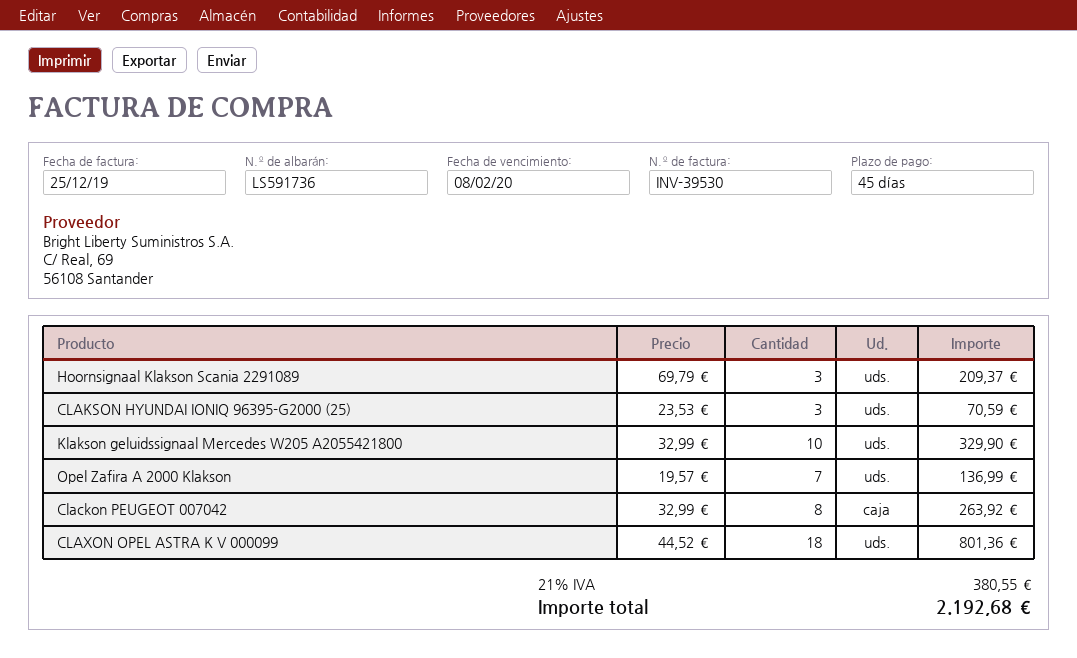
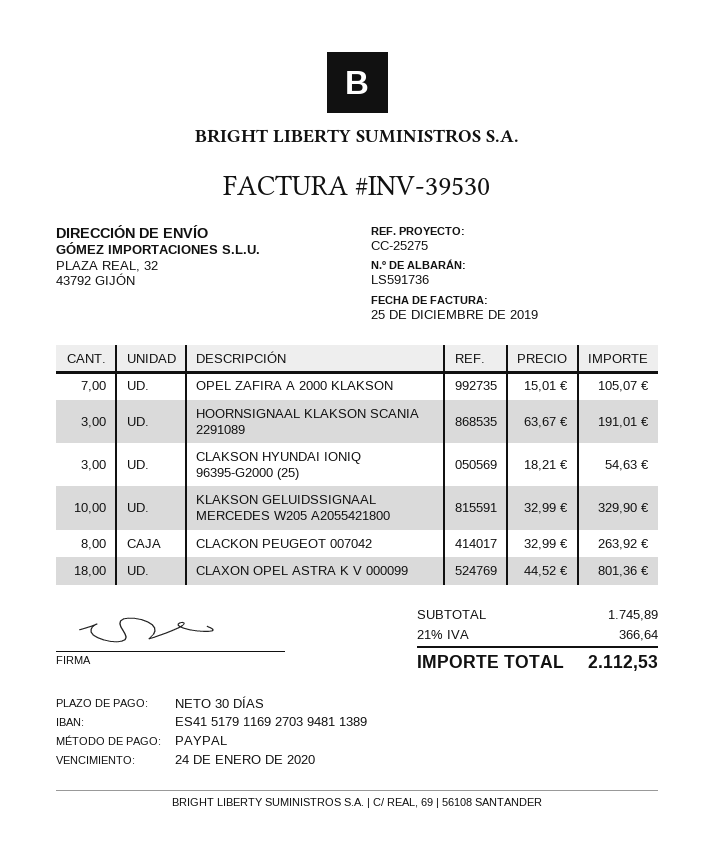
payment terms: 45 days -> 30 days
due date: 2020-02-08 -> 2020-01-24
Hoornsignaal Klakson Scania 2291089: 3 x 69.79 = 209.37 -> 3 x 63.67 = 191.01
CLAKSON HYUNDAI IONIQ 96395-G2000 (25): 3 x 23.53 = 70.59 -> 3 x 18.21 = 54.63
Opel Zafira A 2000 Klakson: 7 x 19.57 = 136.99 -> 7 x 15.01 = 105.07
tax: 21% = 380.55 -> 21% = 366.64
total: 2192.68 -> 2112.53

